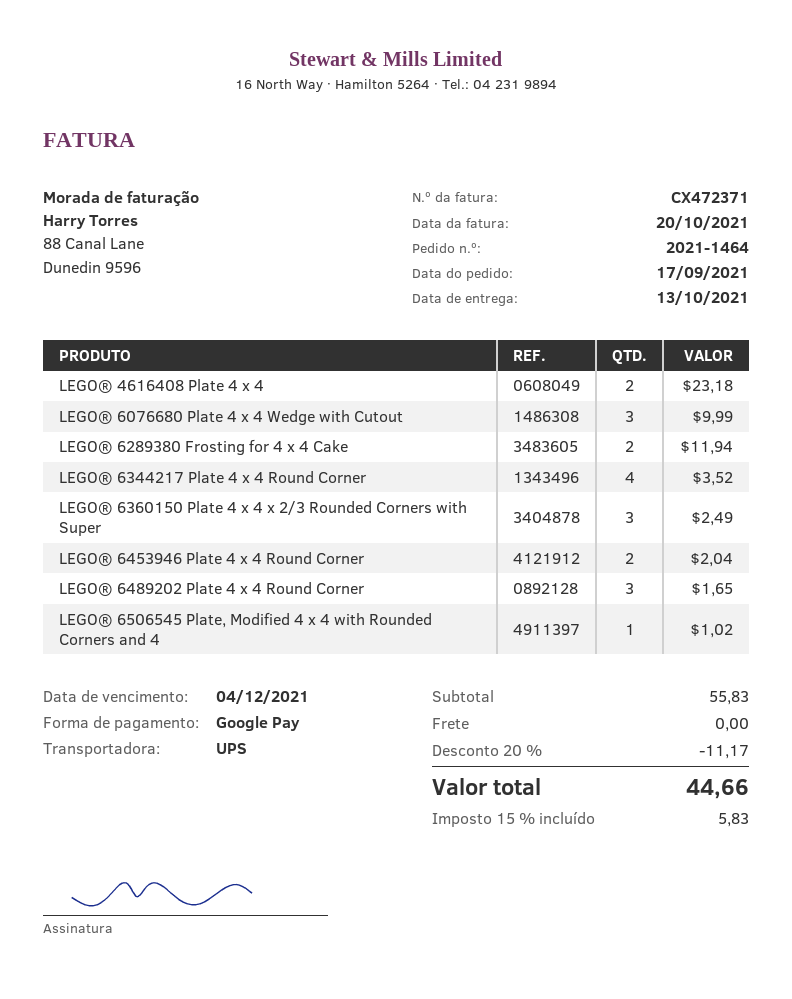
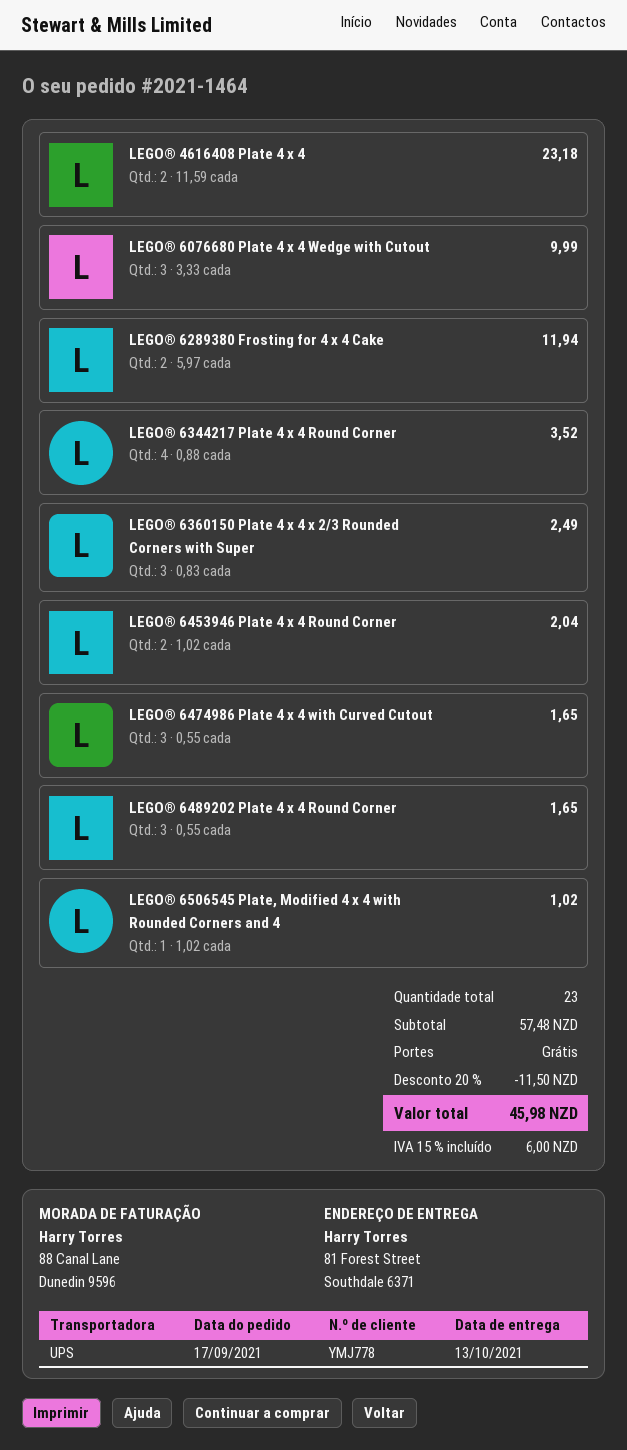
LEGO® 6474986 Plate 4 x 4 with Curved Cutout: none -> 3 for 1.65
subtotal: 55.83 -> 57.48
discount: 20% = 11.17 -> 20% = 11.50
tax: 15% = 5.83 -> 15% = 6.00
total: 44.66 -> 45.98

